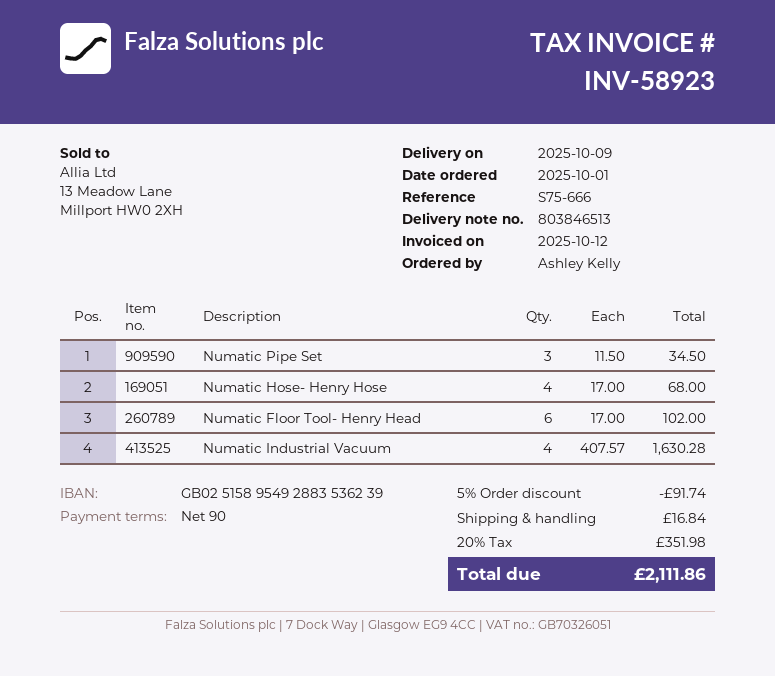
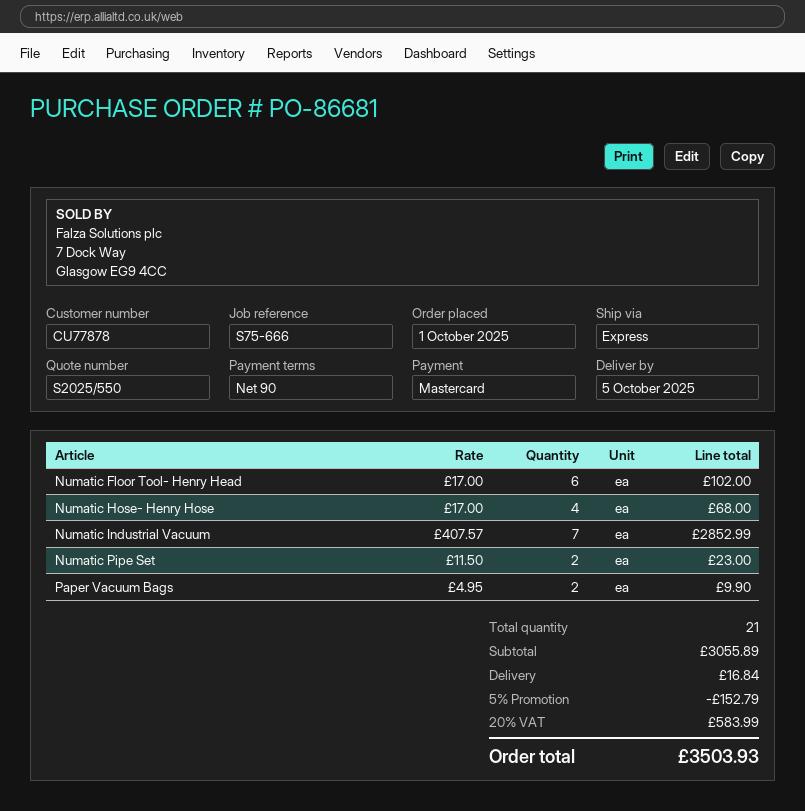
delivery date: 2025-10-09 -> 2025-10-05
Numatic Pipe Set: 3 x 11.50 = 34.50 -> 2 x 11.50 = 23.00
Numatic Industrial Vacuum: 4 x 407.57 = 1630.28 -> 7 x 407.57 = 2852.99
Paper Vacuum Bags: none -> 2 x 4.95 = 9.90
discount: 5% = 91.74 -> 5% = 152.79
tax: 20% = 351.98 -> 20% = 583.99
total: 2111.86 -> 3503.93

